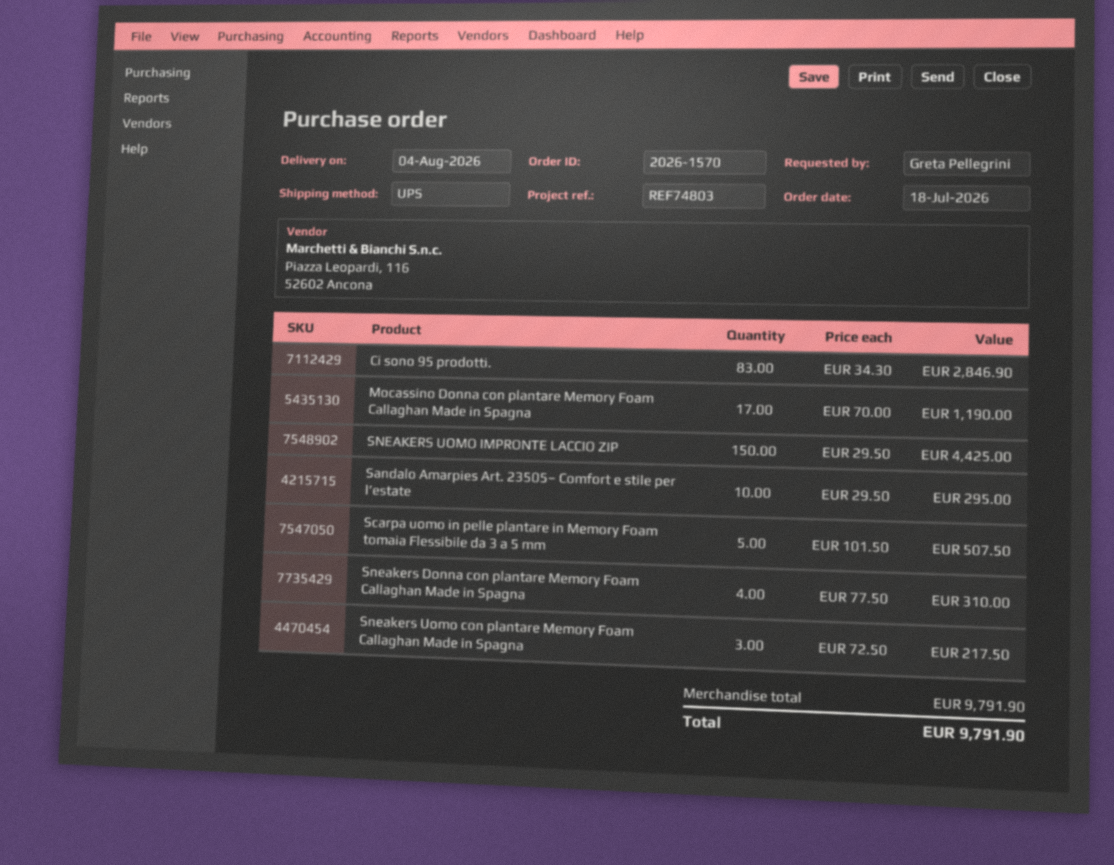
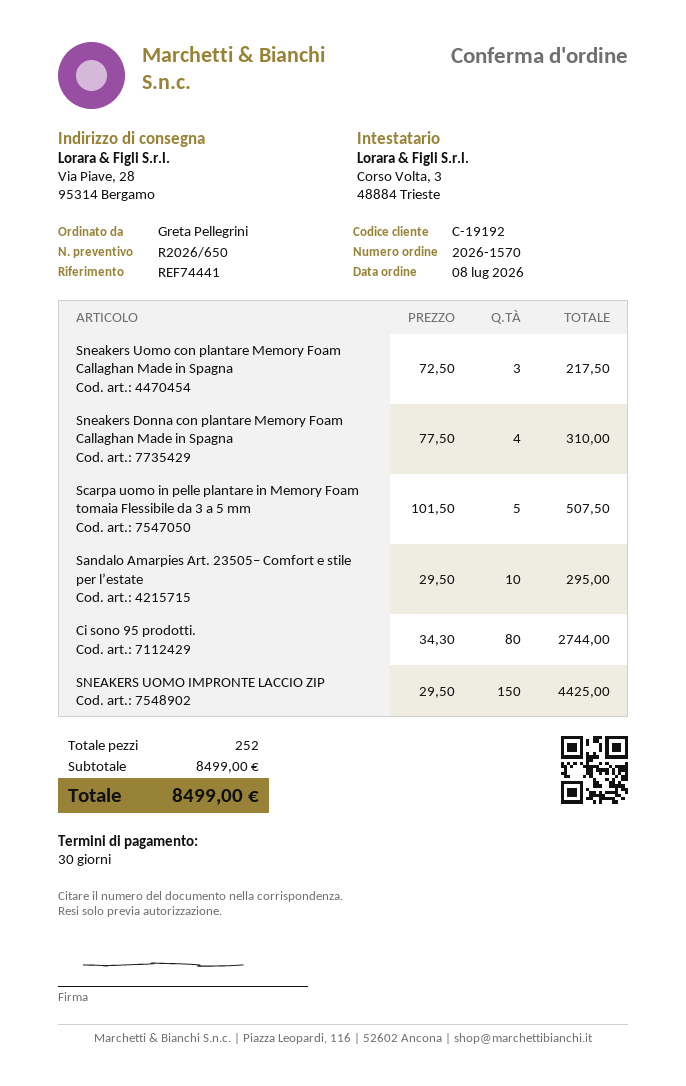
order date: 2026-07-18 -> 2026-07-08
reference: REF74803 -> REF74441
Ci sono 95 prodotti.: 83 x 34.30 = 2846.90 -> 80 x 34.30 = 2744.00
Mocassino Donna con plantare Memory Foam Callaghan Made in Spagna: 17 x 70.00 = 1190.00 -> none
subtotal: 9791.90 -> 8499.00
total: 9791.90 -> 8499.00

